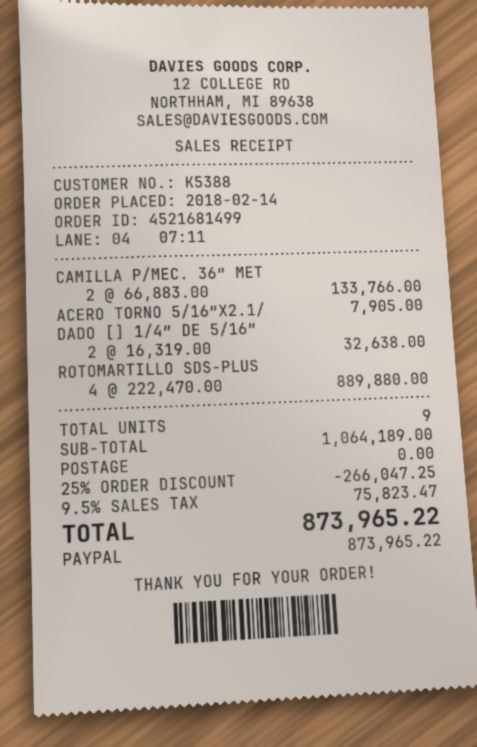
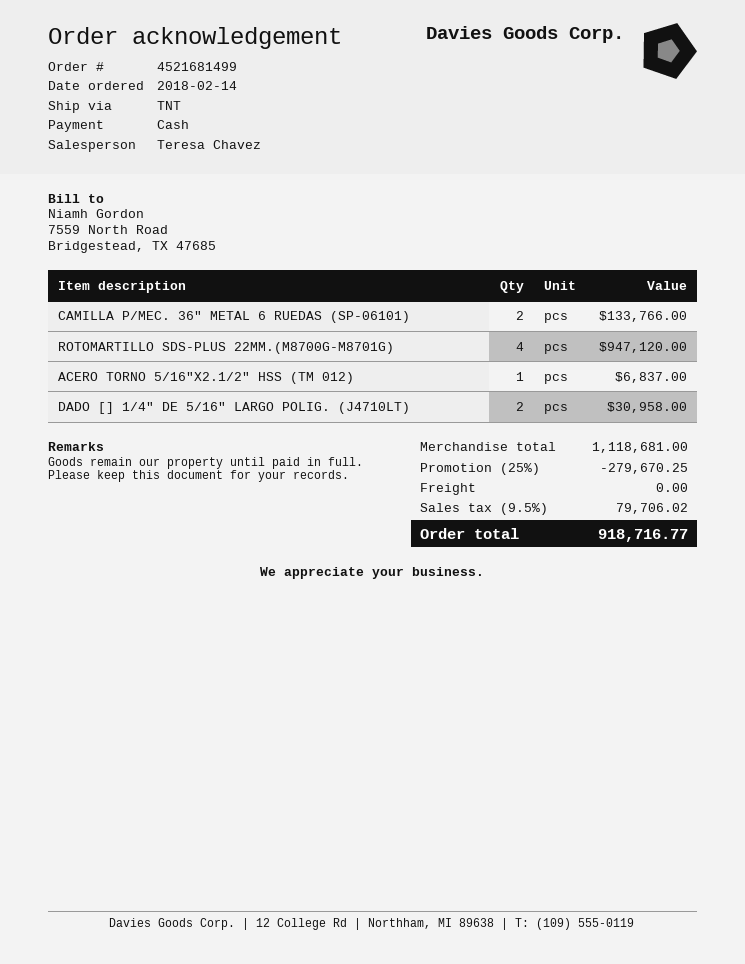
payment method: PayPal -> cash
ACERO TORNO 5/16″X2.1/: 1 for 7905.00 -> 1 for 6837.00
DADO [] 1/4″ DE 5/16″: 2 for 32638.00 -> 2 for 30958.00
ROTOMARTILLO SDS-PLUS: 4 for 889880.00 -> 4 for 947120.00
subtotal: 1064189.00 -> 1118681.00
discount: 25% = 266047.25 -> 25% = 279670.25
tax: 9.5% = 75823.47 -> 9.5% = 79706.02
total: 873965.22 -> 918716.77

